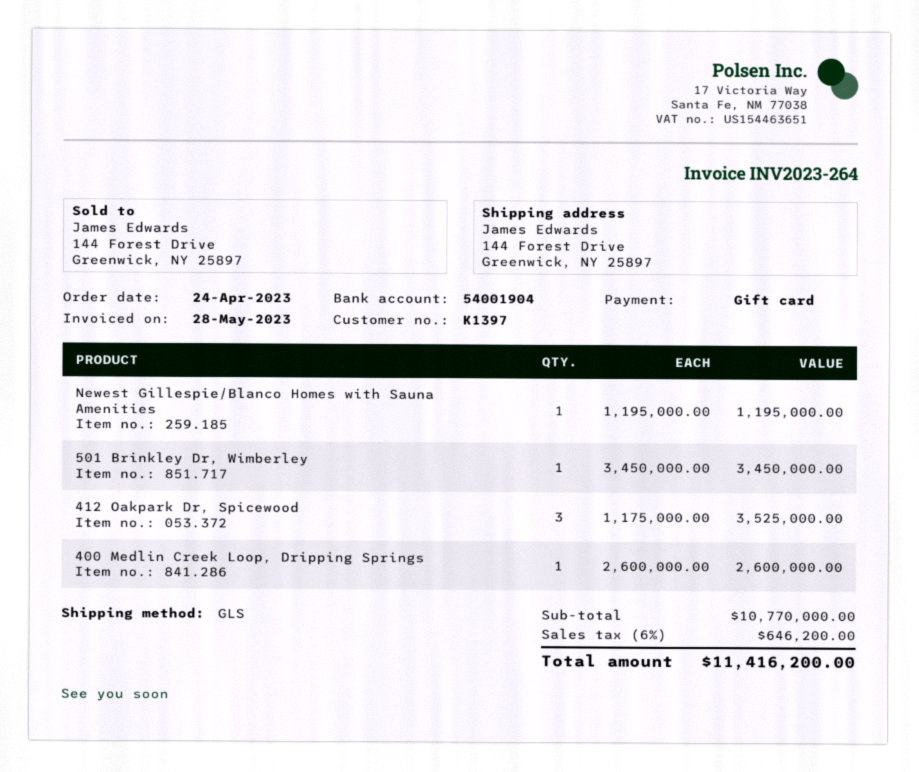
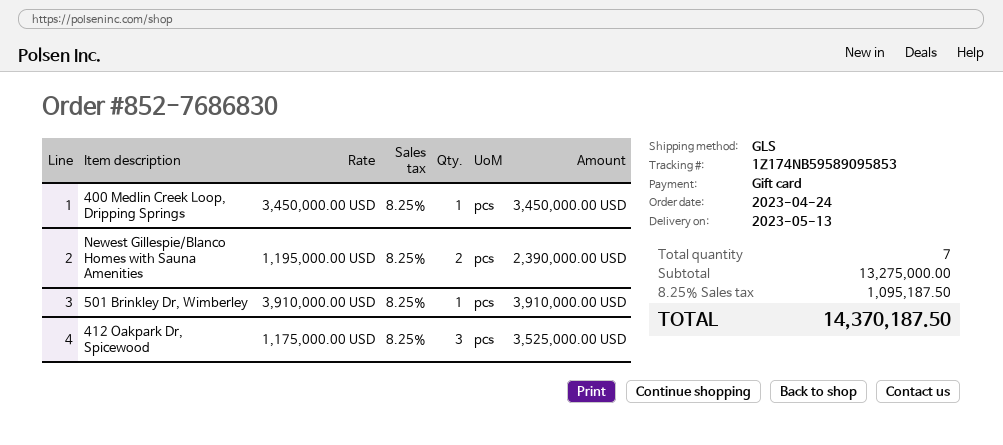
Newest Gillespie/Blanco Homes with Sauna Amenities: 1 x 1195000.00 = 1195000.00 -> 2 x 1195000.00 = 2390000.00
501 Brinkley Dr, Wimberley: 1 x 3450000.00 = 3450000.00 -> 1 x 3910000.00 = 3910000.00
400 Medlin Creek Loop, Dripping Springs: 1 x 2600000.00 = 2600000.00 -> 1 x 3450000.00 = 3450000.00
subtotal: 10770000.00 -> 13275000.00
tax: 6% = 646200.00 -> 8.25% = 1095187.50
total: 11416200.00 -> 14370187.50

